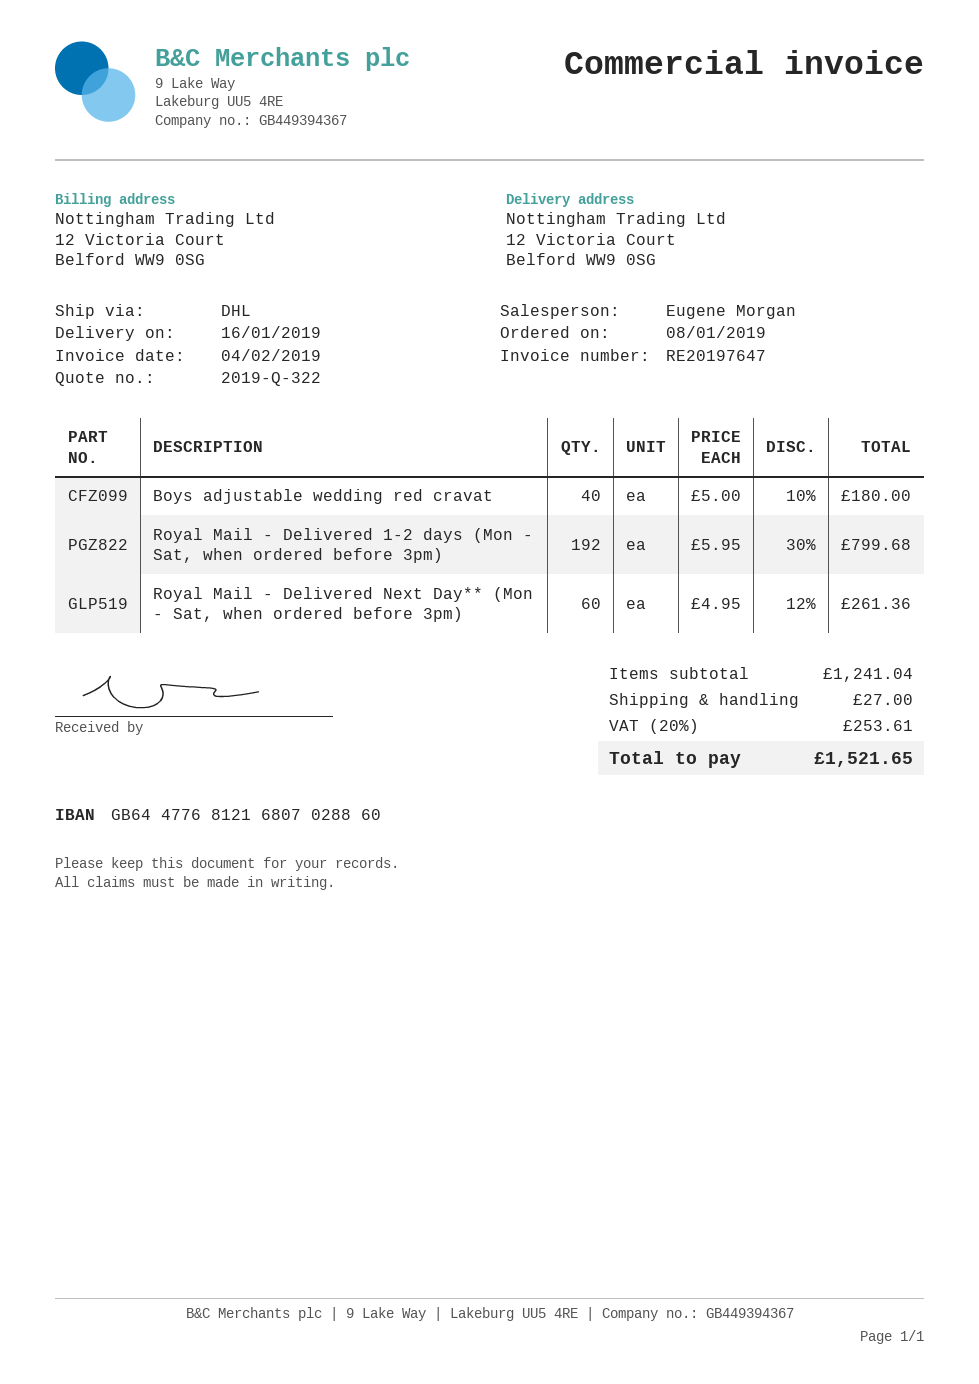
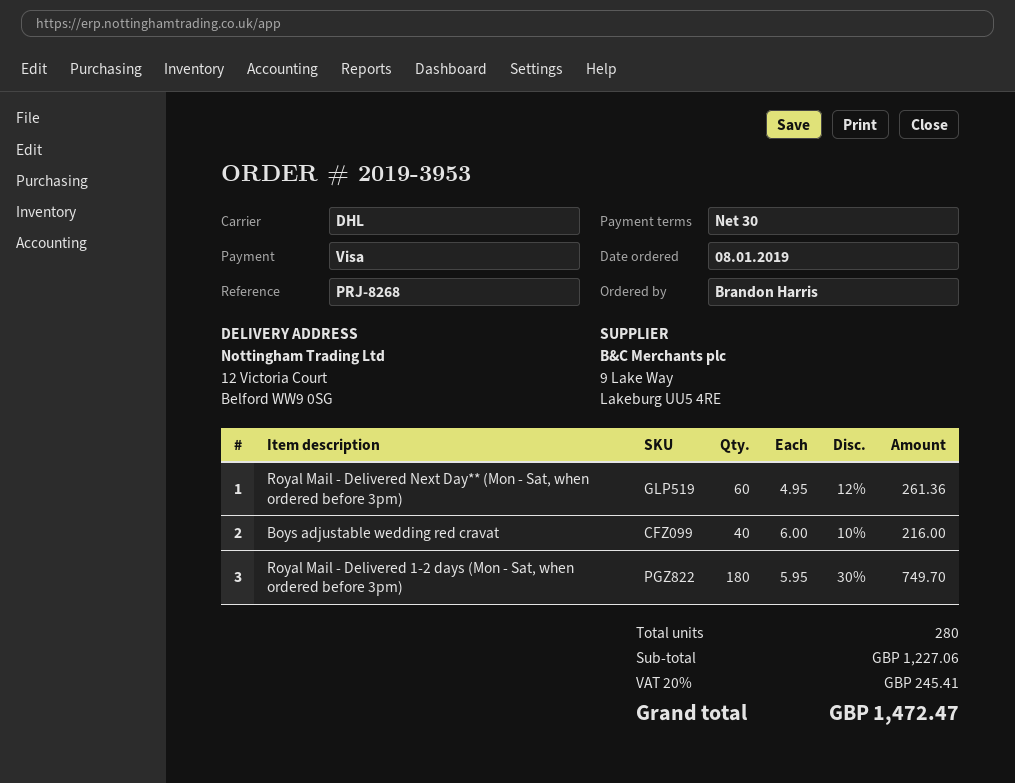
Boys adjustable wedding red cravat: 40 x 5.00 - 10% = 180.00 -> 40 x 6.00 - 10% = 216.00
Royal Mail - Delivered 1-2 days (Mon - Sat, when ordered before 3pm): 192 x 5.95 - 30% = 799.68 -> 180 x 5.95 - 30% = 749.70
subtotal: 1241.04 -> 1227.06
shipping: 27.00 -> none
tax: 20% = 253.61 -> 20% = 245.41
total: 1521.65 -> 1472.47

